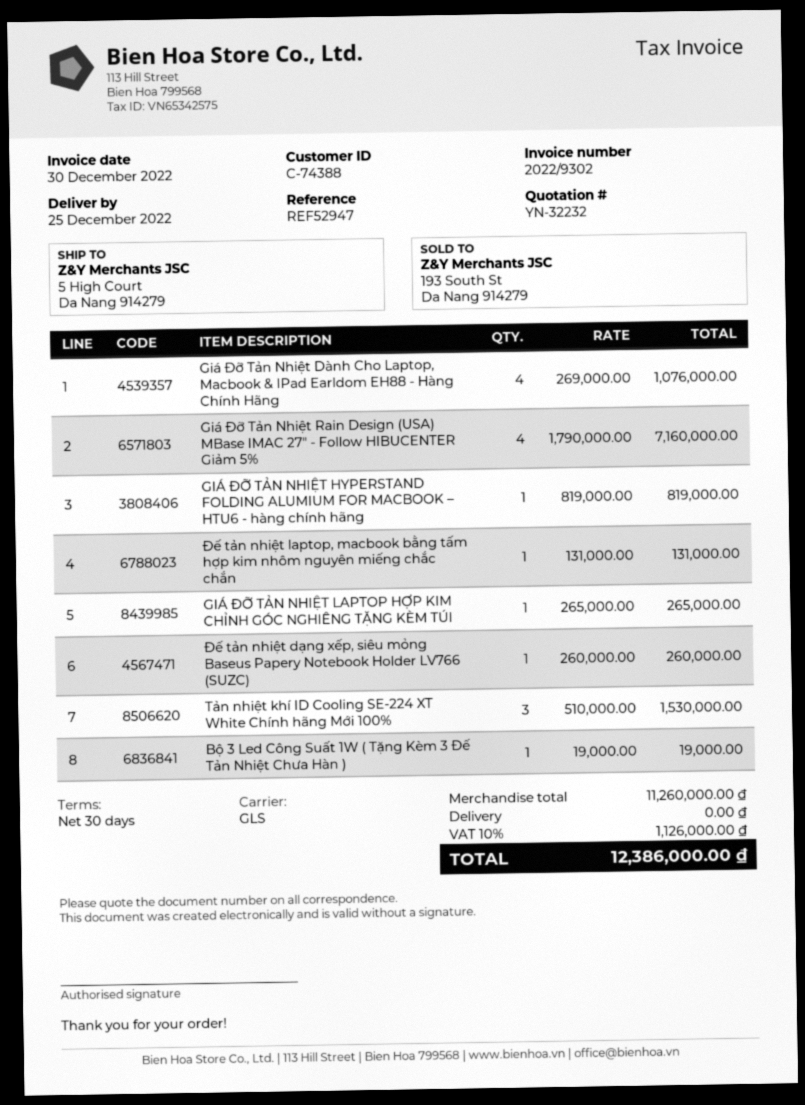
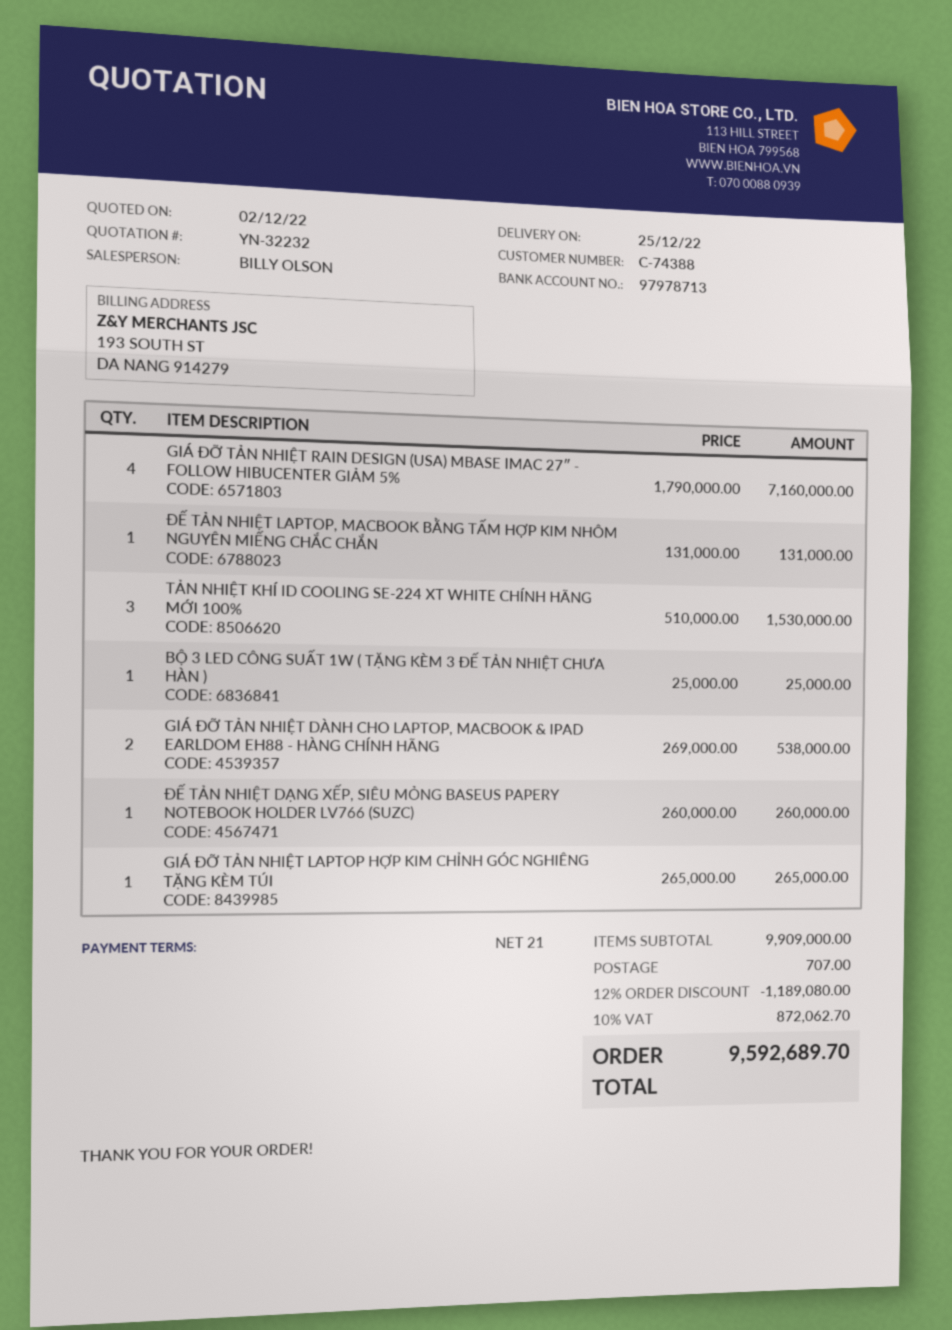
payment terms: 30 days -> 21 days
Giá Đỡ Tản Nhiệt Dành Cho Laptop, Macbook & IPad Earldom EH88 - Hàng Chính Hãng: 4 x 269000.00 = 1076000.00 -> 2 x 269000.00 = 538000.00
GIÁ ĐỠ TẢN NHIỆT HYPERSTAND FOLDING ALUMIUM FOR MACBOOK – HTU6 - hàng chính hãng: 1 x 819000.00 = 819000.00 -> none
Bộ 3 Led Công Suất 1W ( Tặng Kèm 3 Đế Tản Nhiệt Chưa Hàn ): 1 x 19000.00 = 19000.00 -> 1 x 25000.00 = 25000.00
subtotal: 11260000.00 -> 9909000.00
discount: none -> 12% = 1189080.00
shipping: 0.00 -> 707.00
tax: 10% = 1126000.00 -> 10% = 872062.70
total: 12386000.00 -> 9592689.70

